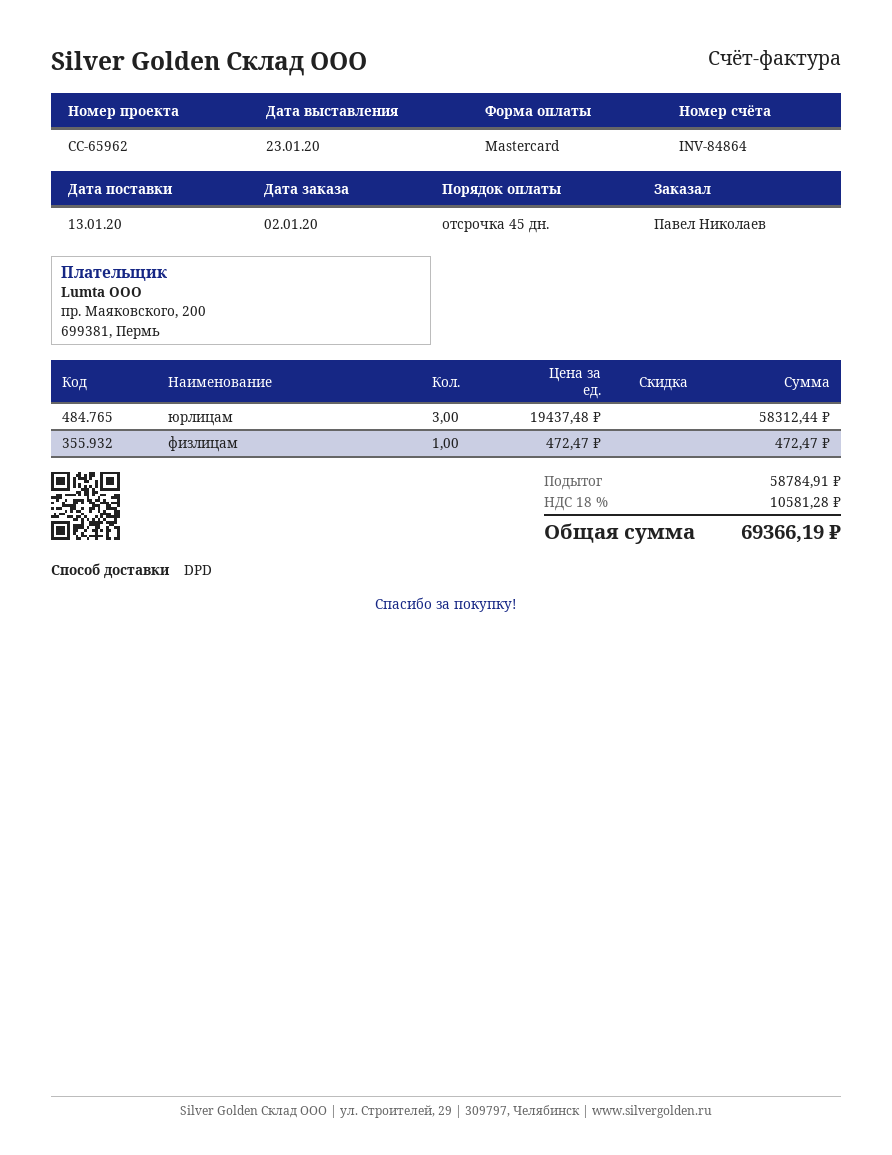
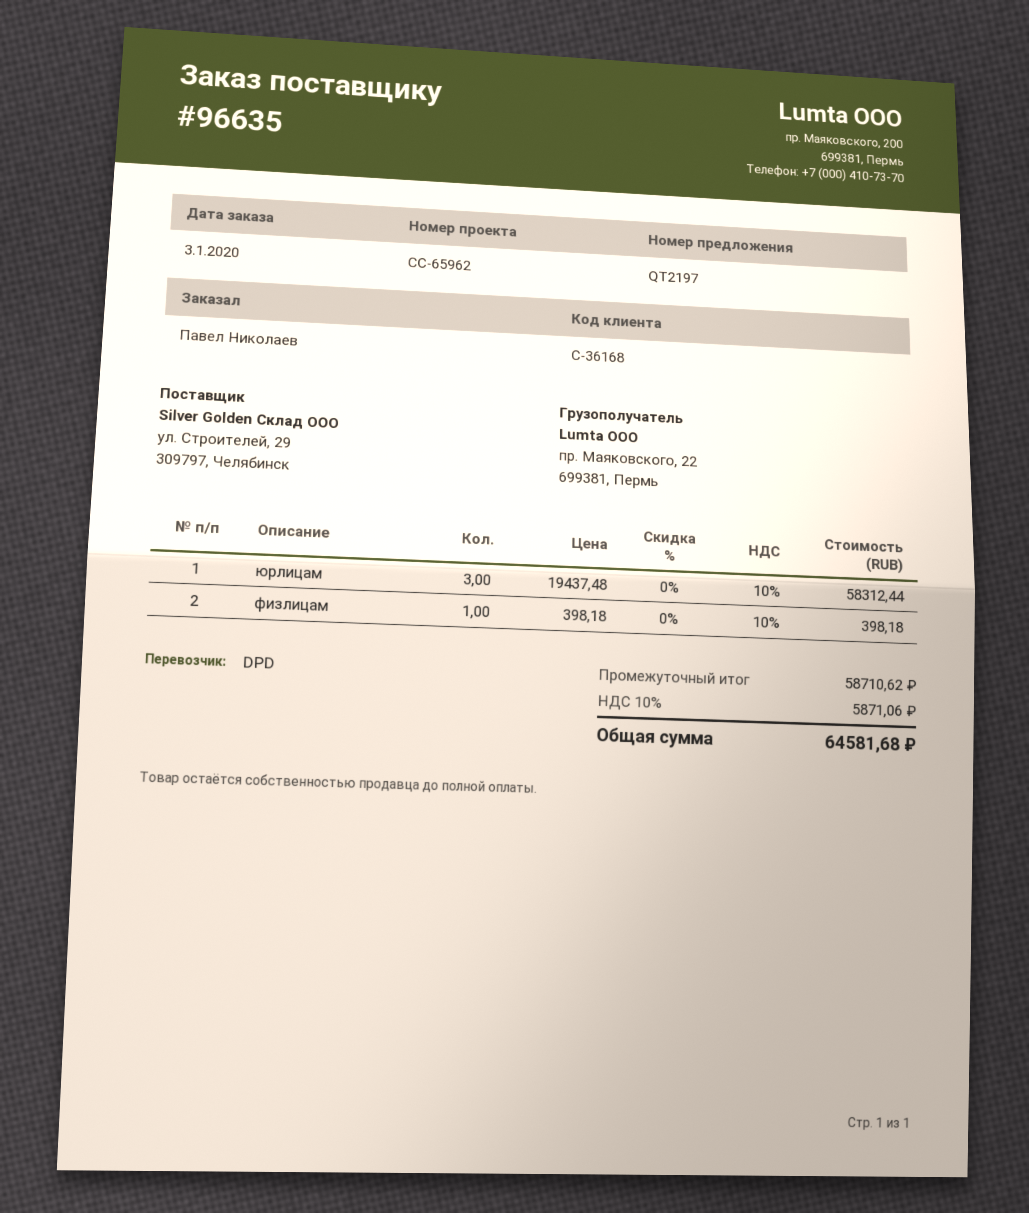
order date: 2020-01-02 -> 2020-01-03
физлицам: 1 x 472.47 = 472.47 -> 1 x 398.18 = 398.18
subtotal: 58784.91 -> 58710.62
tax: 18% = 10581.28 -> 10% = 5871.06
total: 69366.19 -> 64581.68

